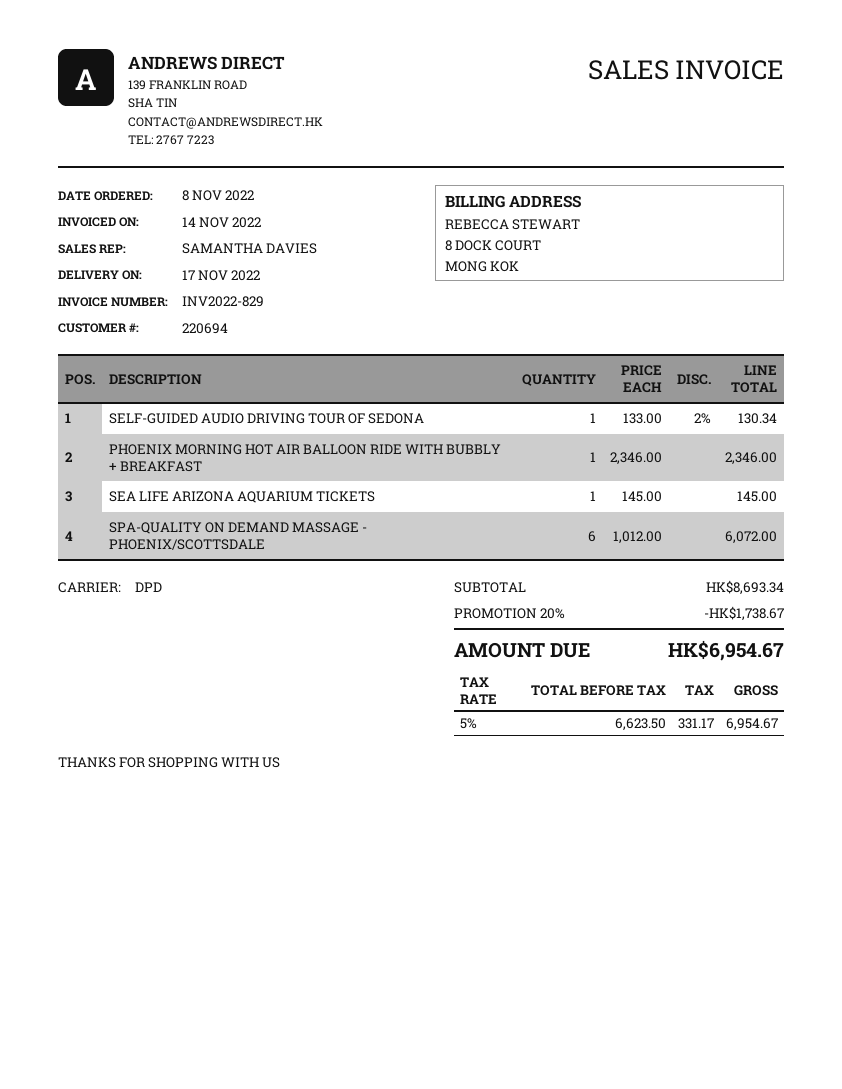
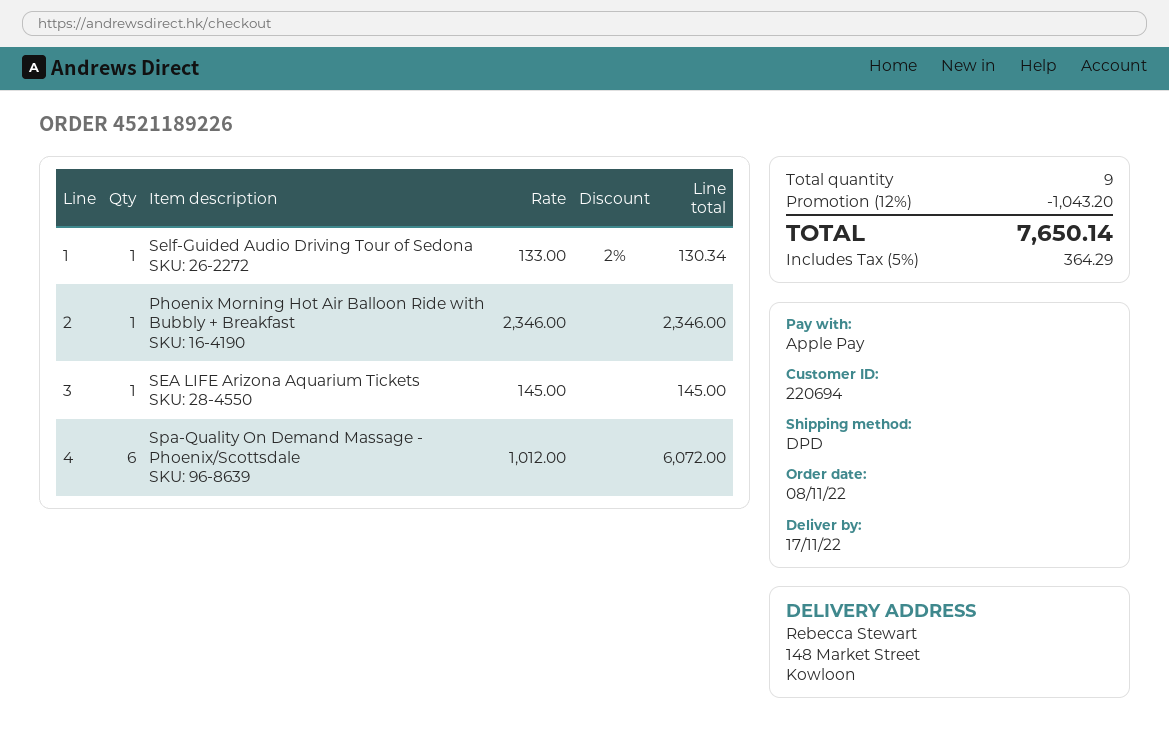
discount: 20% = 1738.67 -> 12% = 1043.20
tax: 5% = 331.17 -> 5% = 364.29
total: 6954.67 -> 7650.14

